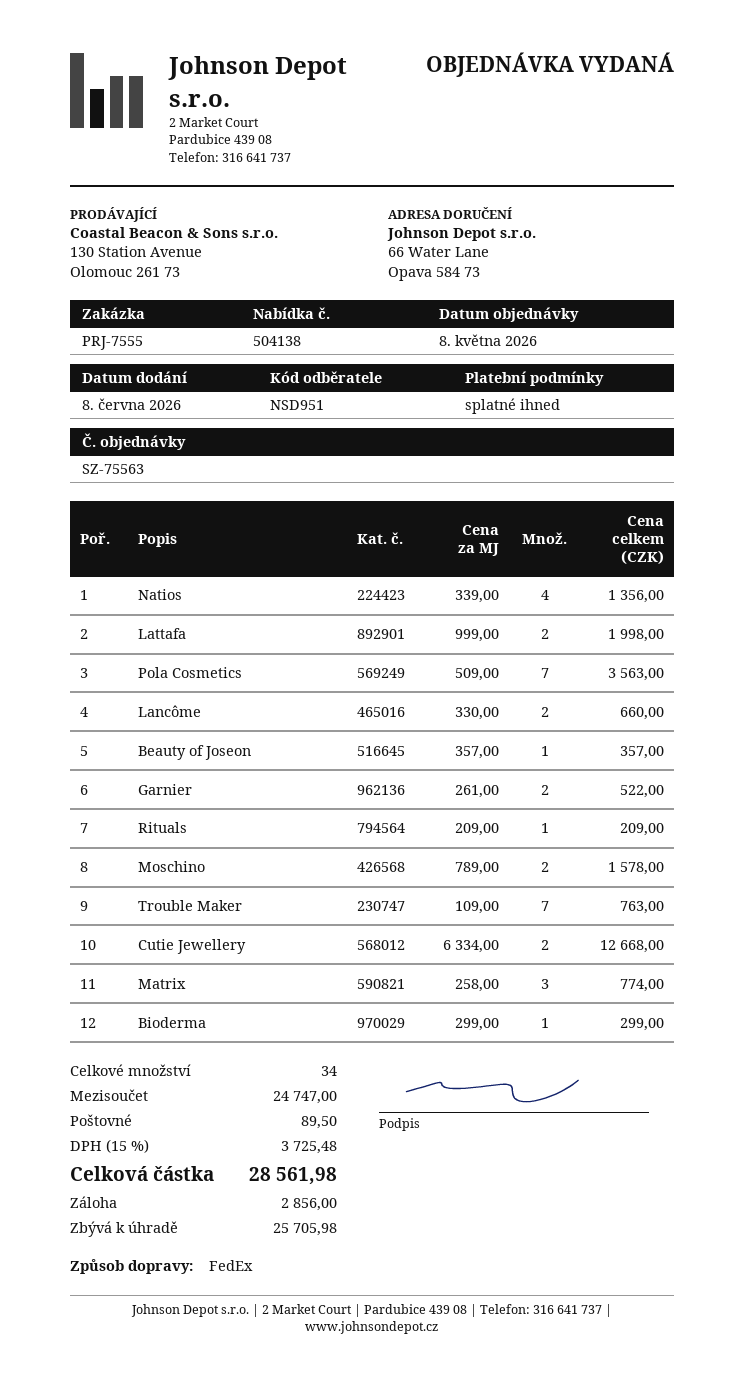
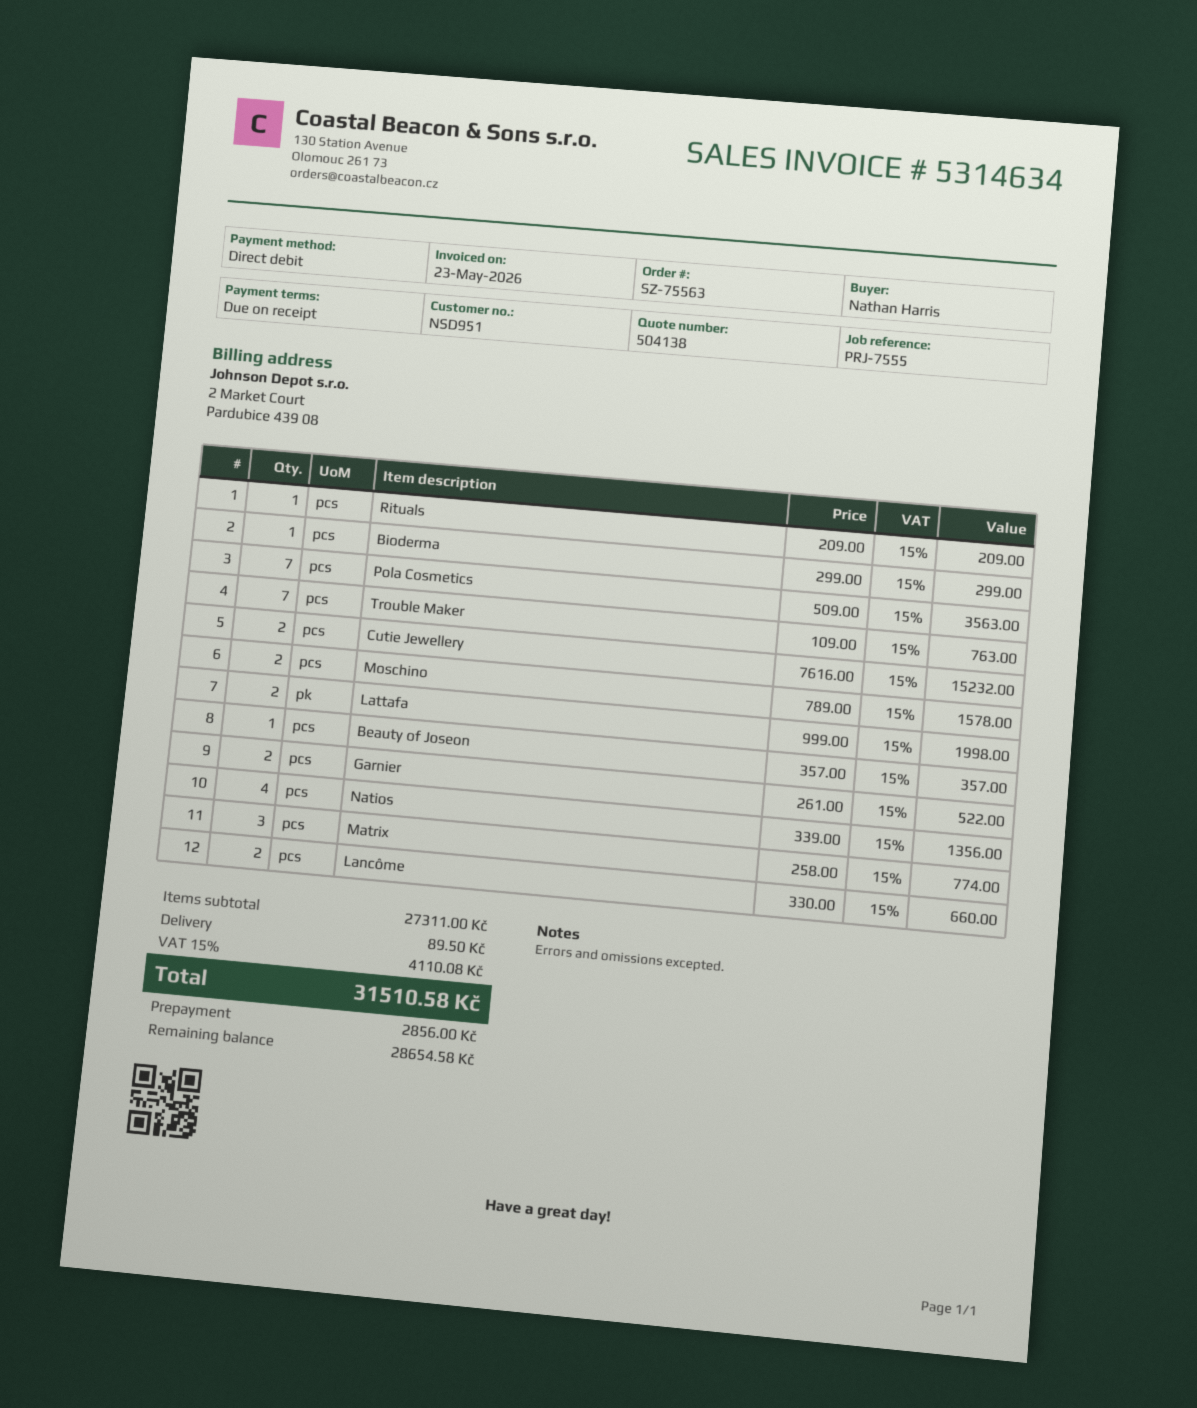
Cutie Jewellery: 2 x 6334.00 = 12668.00 -> 2 x 7616.00 = 15232.00
subtotal: 24747.00 -> 27311.00
tax: 15% = 3725.48 -> 15% = 4110.08
total: 28561.98 -> 31510.58
balance: 25705.98 -> 28654.58

